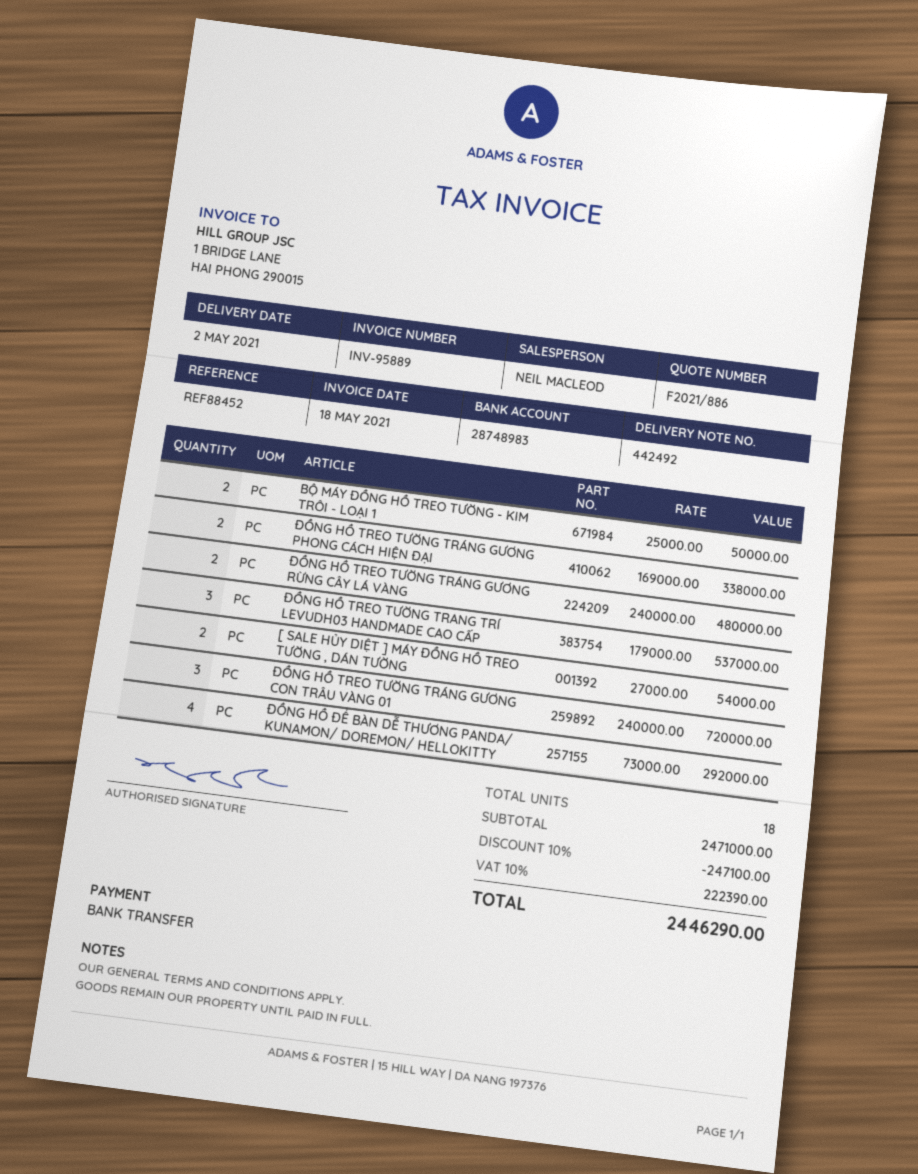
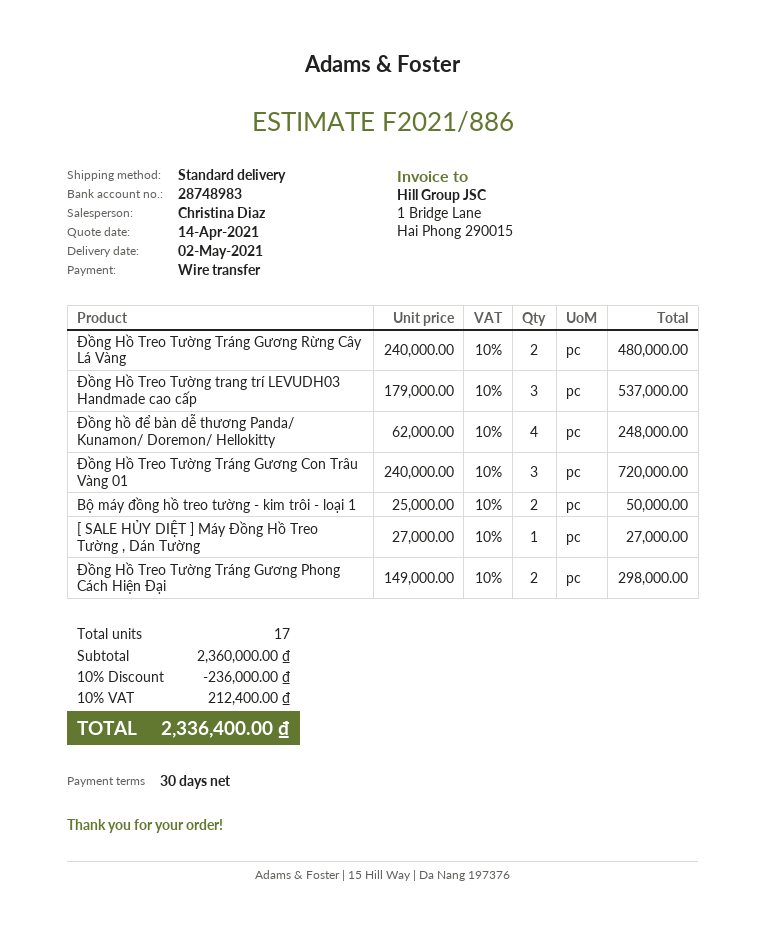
sales rep: NEIL MACLEOD -> Christina Diaz
ĐỒNG HỒ TREO TƯỜNG TRÁNG GƯƠNG PHONG CÁCH HIỆN ĐẠI: 2 x 169000.00 = 338000.00 -> 2 x 149000.00 = 298000.00
[ SALE HỦY DIỆT ] MÁY ĐỒNG HỒ TREO TƯỜNG , DÁN TƯỜNG: 2 x 27000.00 = 54000.00 -> 1 x 27000.00 = 27000.00
ĐỒNG HỒ ĐỂ BÀN DỄ THƯƠNG PANDA/ KUNAMON/ DOREMON/ HELLOKITTY: 4 x 73000.00 = 292000.00 -> 4 x 62000.00 = 248000.00
total quantity: 18 -> 17
subtotal: 2471000.00 -> 2360000.00
discount: 10% = 247100.00 -> 10% = 236000.00
tax: 10% = 222390.00 -> 10% = 212400.00
total: 2446290.00 -> 2336400.00

